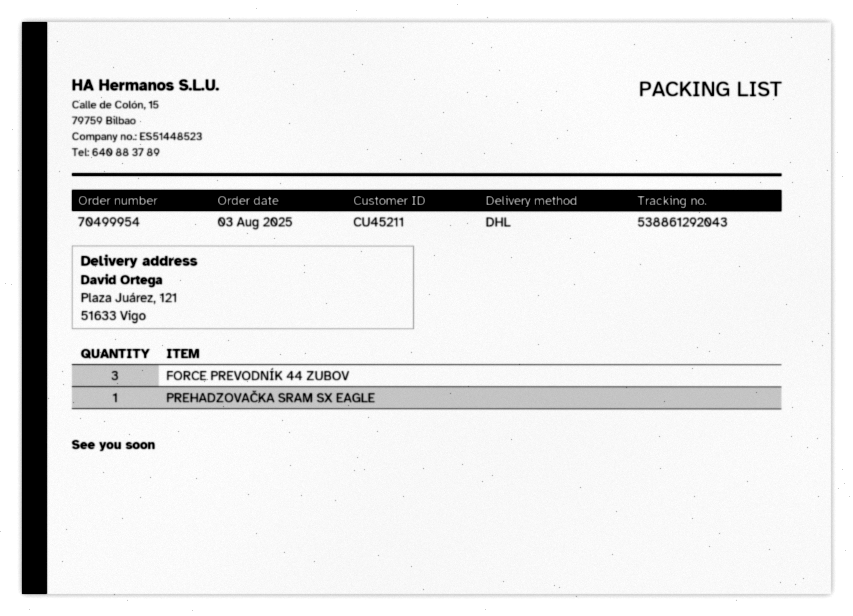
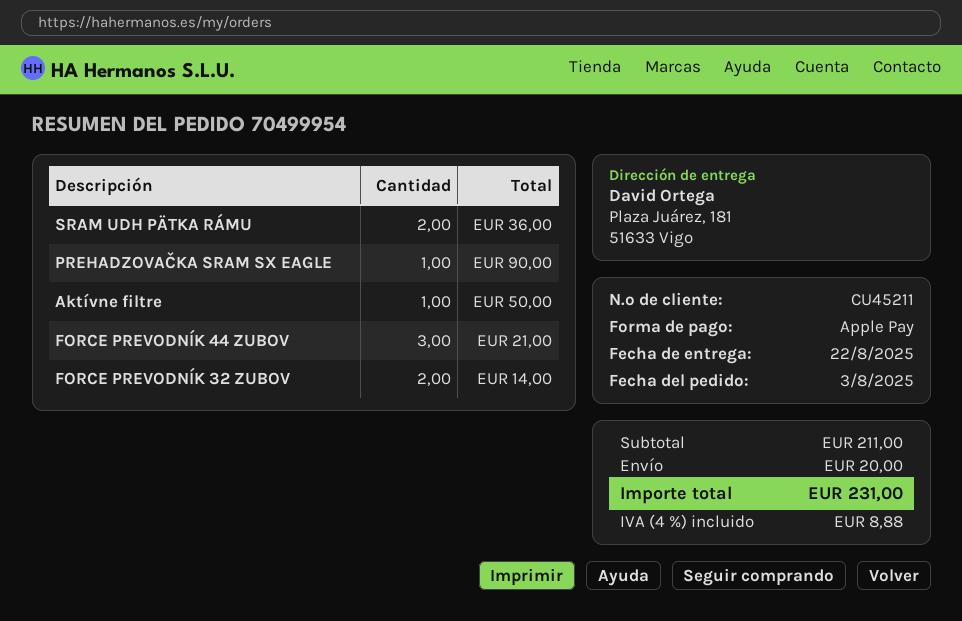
ship to: Plaza Juárez, 121, 51633 Vigo -> Plaza Juárez, 181, 51633 Vigo
SRAM UDH PÄTKA RÁMU: none -> 2
Aktívne filtre: none -> 1
FORCE PREVODNÍK 32 ZUBOV: none -> 2

